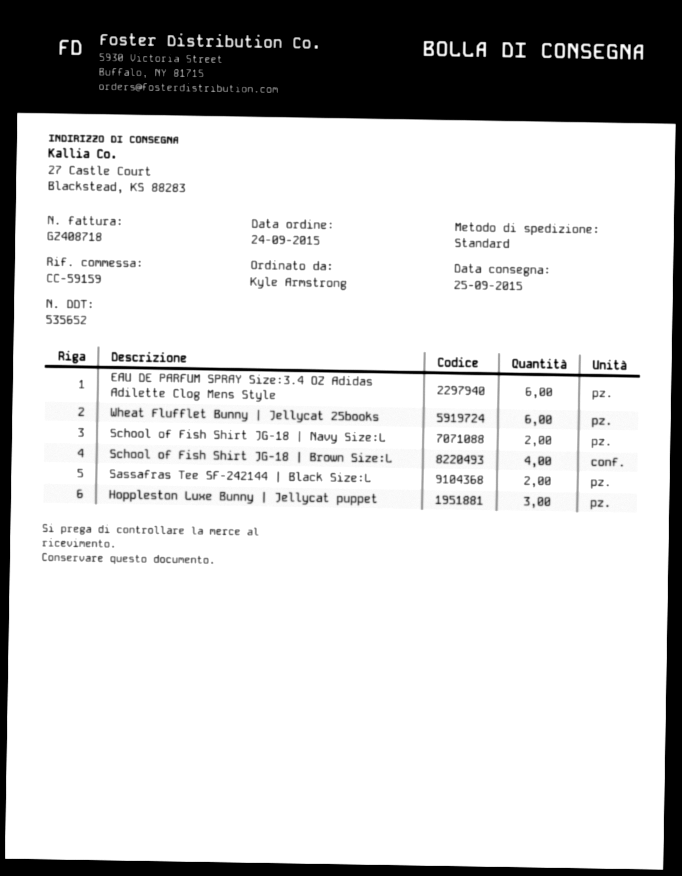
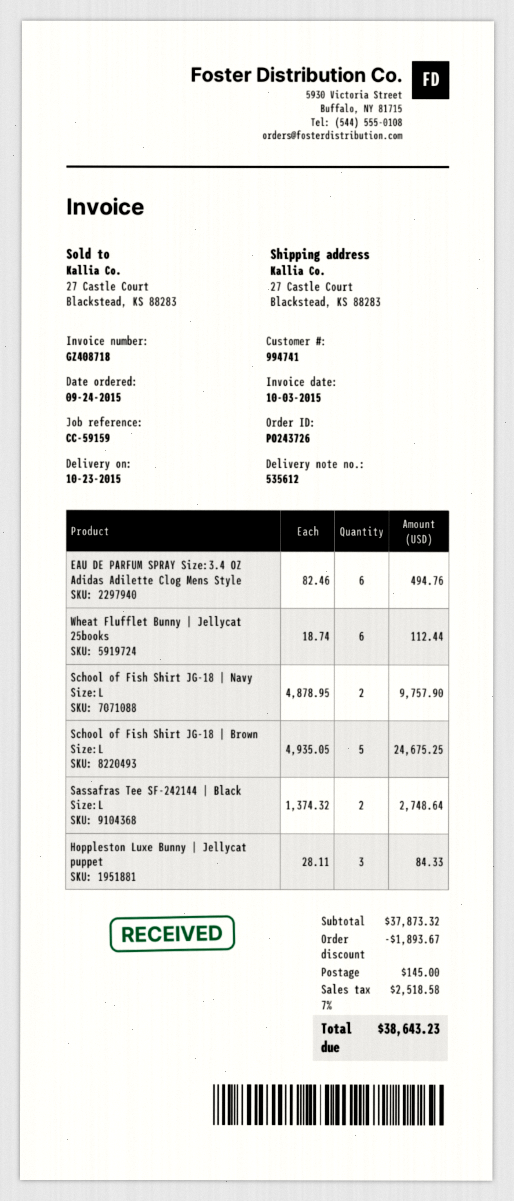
delivery note number: 535652 -> 535612
delivery date: 2015-09-25 -> 2015-10-23
School of Fish Shirt JG-18 | Brown Size:L: 4 -> 5

